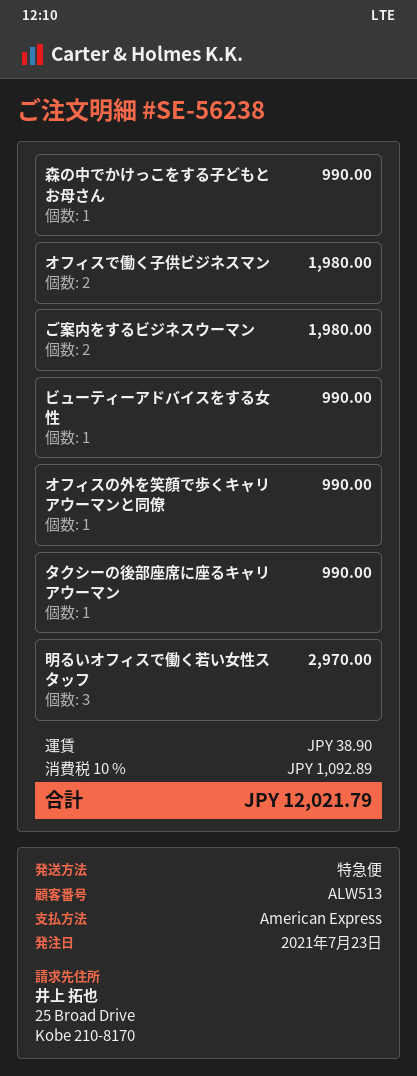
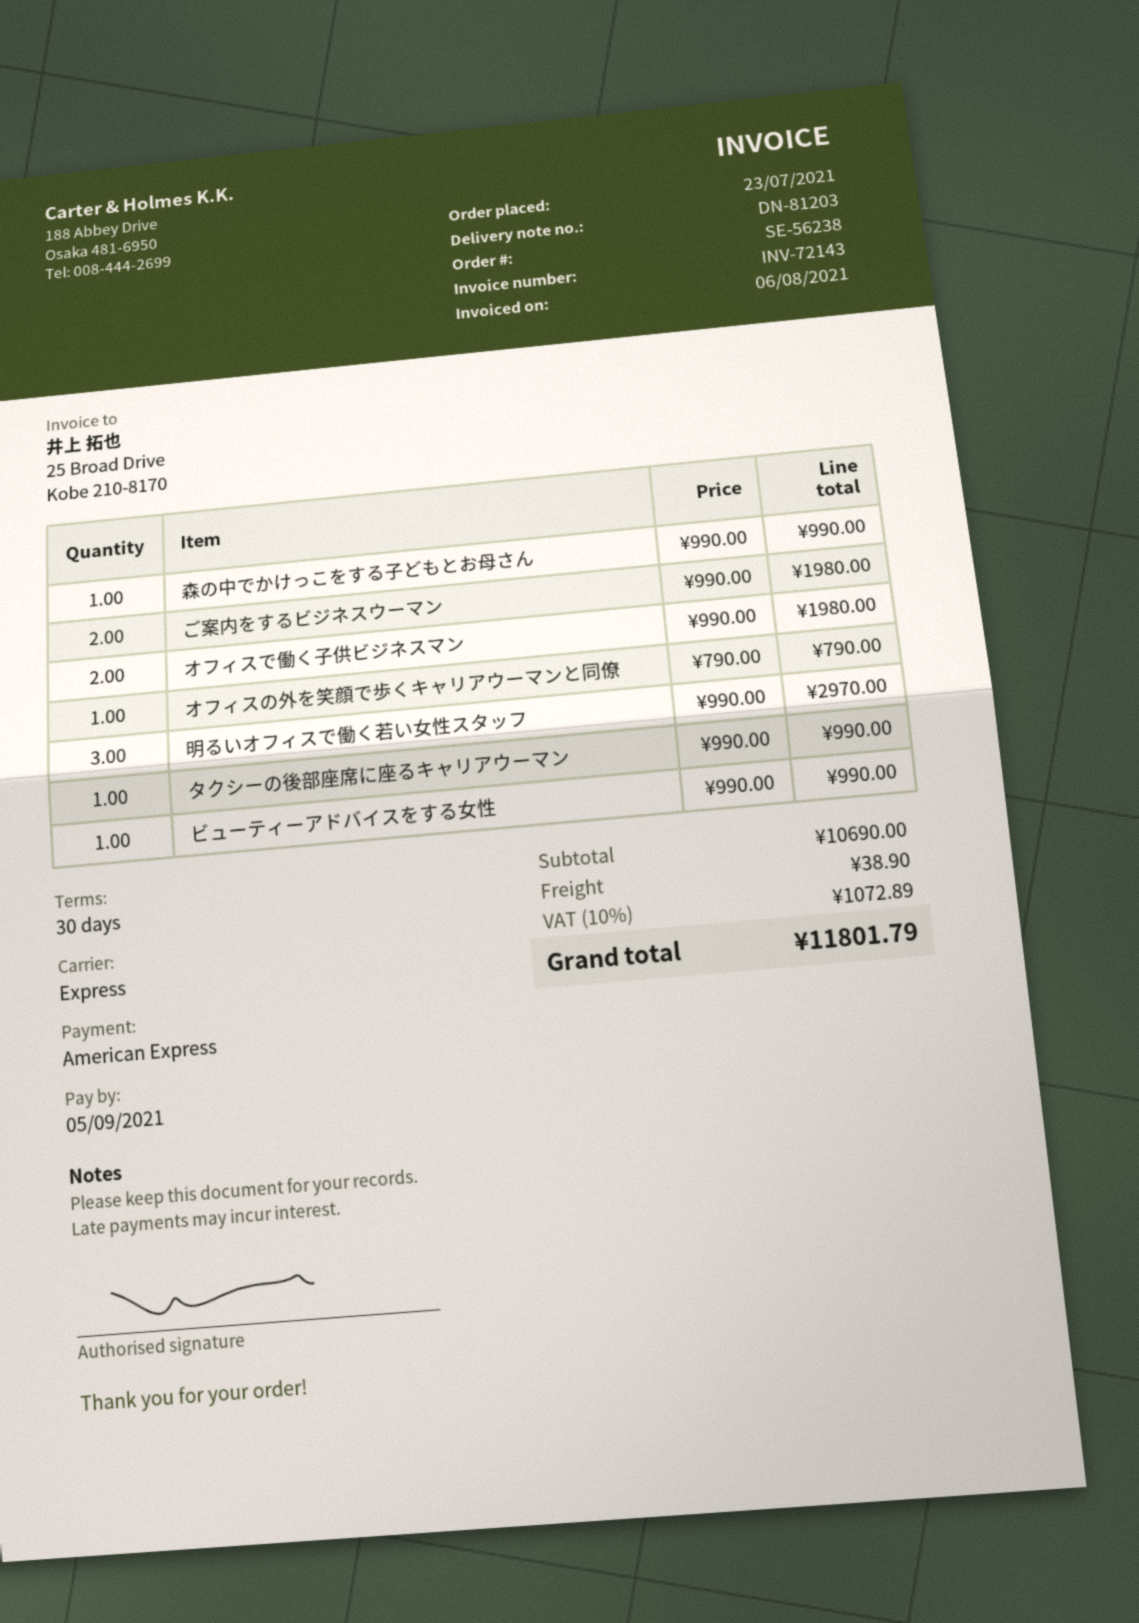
オフィスの外を笑顔で歩くキャリアウーマンと同僚: 1 for 990.00 -> 1 for 790.00
tax: 10% = 1092.89 -> 10% = 1072.89
total: 12021.79 -> 11801.79

